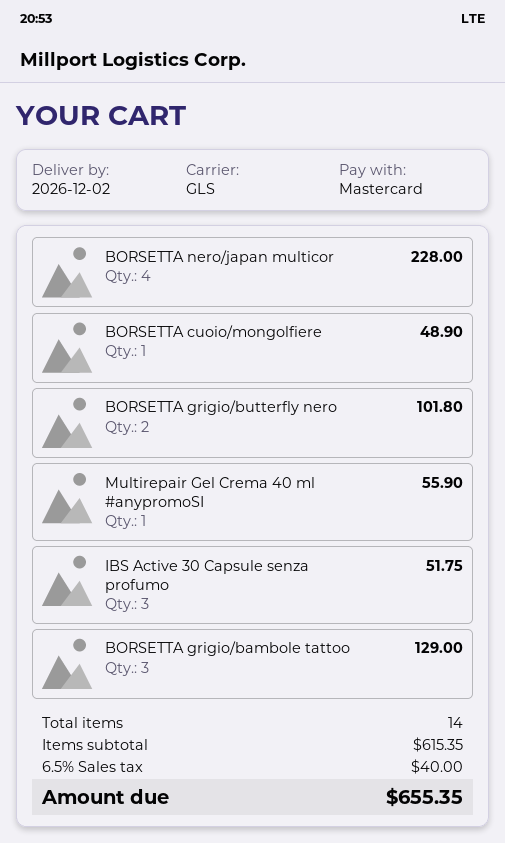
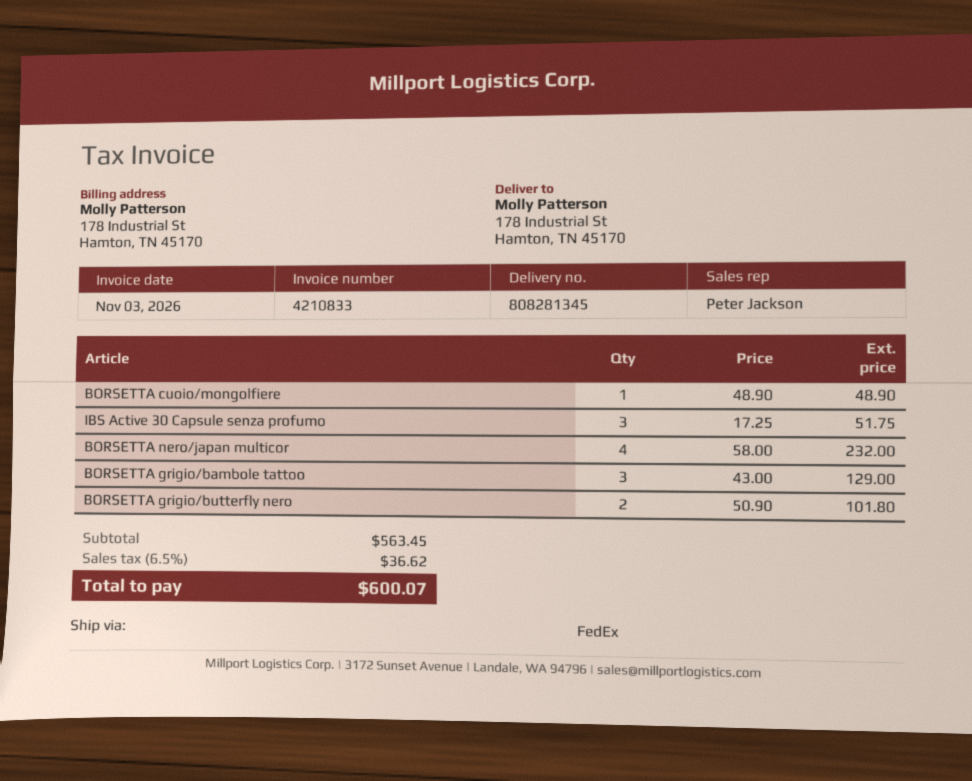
shipping method: GLS -> FedEx
BORSETTA nero/japan multicor: 4 for 228.00 -> 4 for 232.00
Multirepair Gel Crema 40 ml #anypromoSI: 1 for 55.90 -> none
subtotal: 615.35 -> 563.45
tax: 6.5% = 40.00 -> 6.5% = 36.62
total: 655.35 -> 600.07

